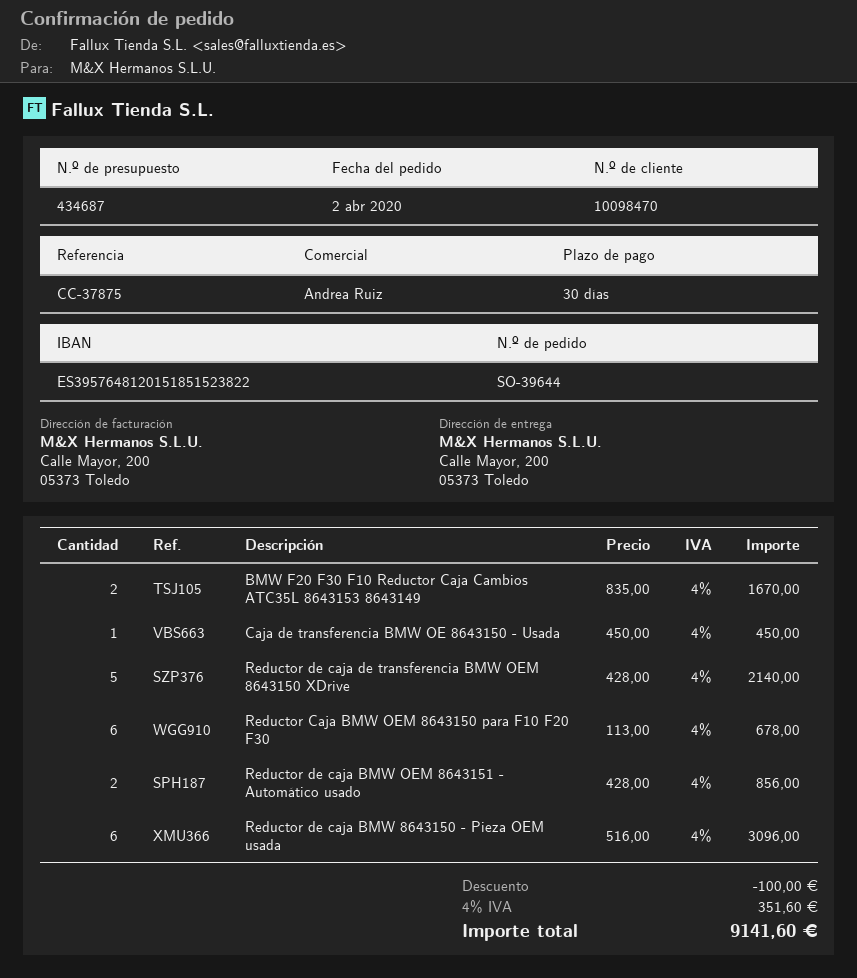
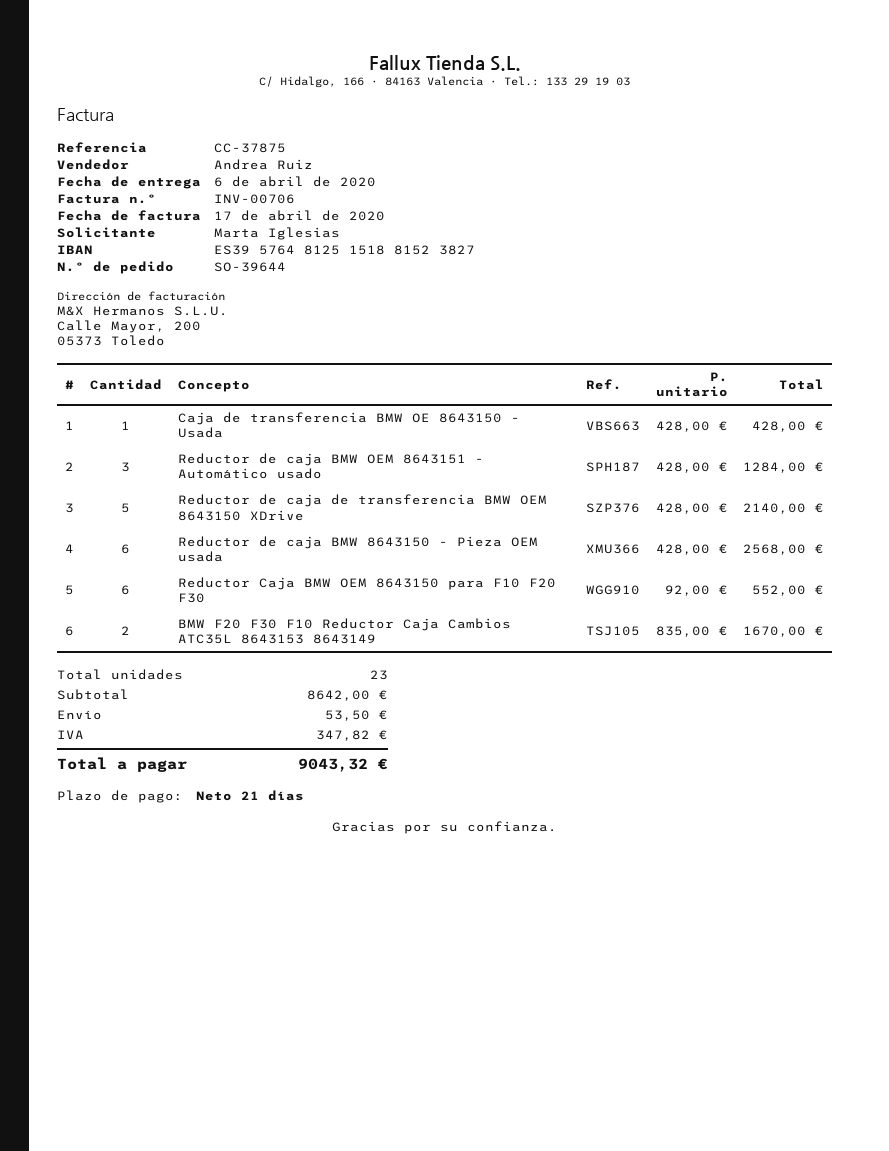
payment terms: 30 days -> 21 days
bank account: ES3957648120151851523822 -> ES3957648125151881523827
Caja de transferencia BMW OE 8643150 - Usada: 1 x 450.00 = 450.00 -> 1 x 428.00 = 428.00
Reductor Caja BMW OEM 8643150 para F10 F20 F30: 6 x 113.00 = 678.00 -> 6 x 92.00 = 552.00
Reductor de caja BMW OEM 8643151 - Automático usado: 2 x 428.00 = 856.00 -> 3 x 428.00 = 1284.00
Reductor de caja BMW 8643150 - Pieza OEM usada: 6 x 516.00 = 3096.00 -> 6 x 428.00 = 2568.00
discount: 100.00 -> none
shipping: none -> 53.50
tax: 351.60 -> 347.82
total: 9141.60 -> 9043.32

